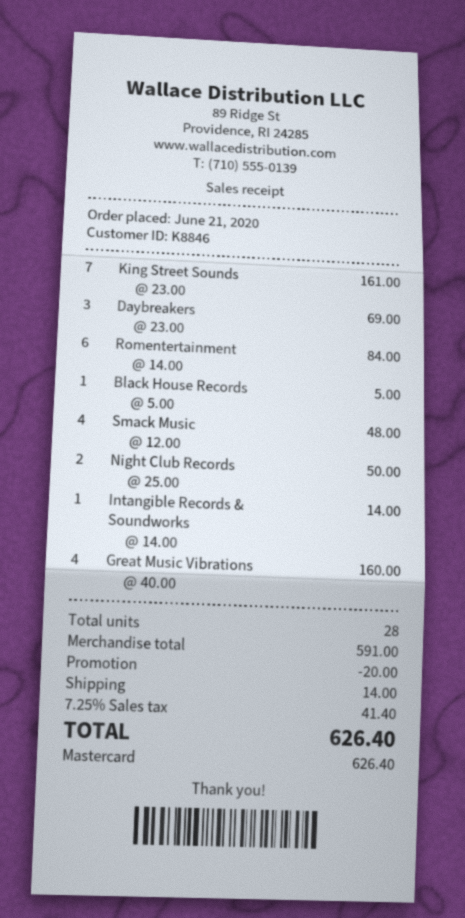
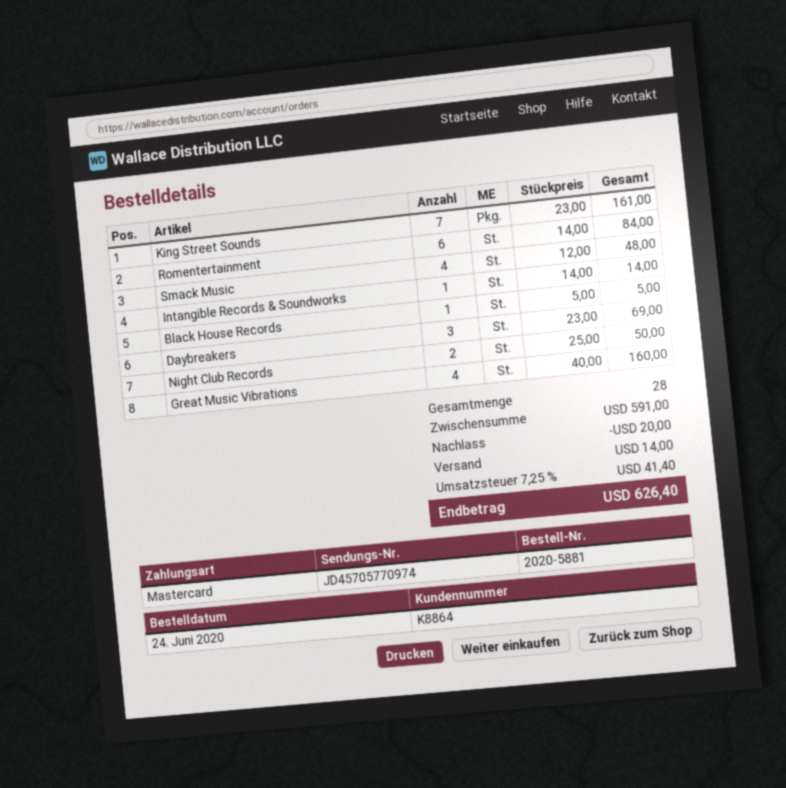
order date: 2020-06-21 -> 2020-06-24
customer number: K8846 -> K8864

